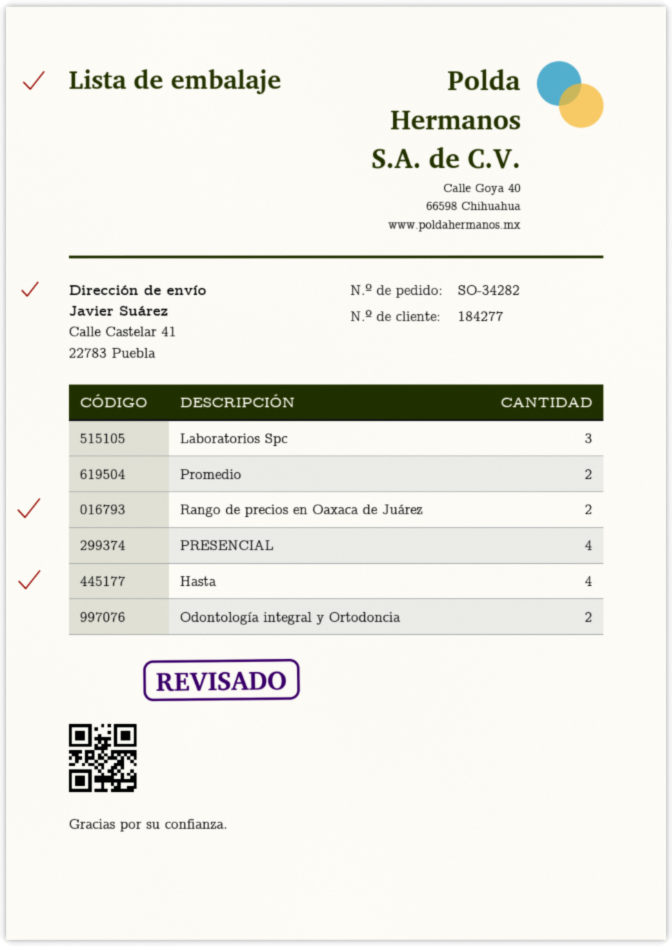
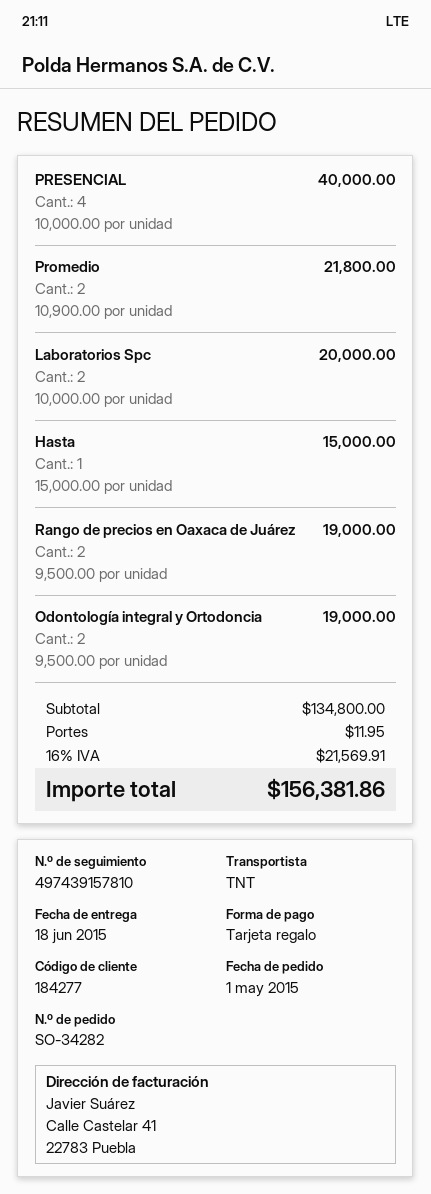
Laboratorios Spc: 3 -> 2
Hasta: 4 -> 1

